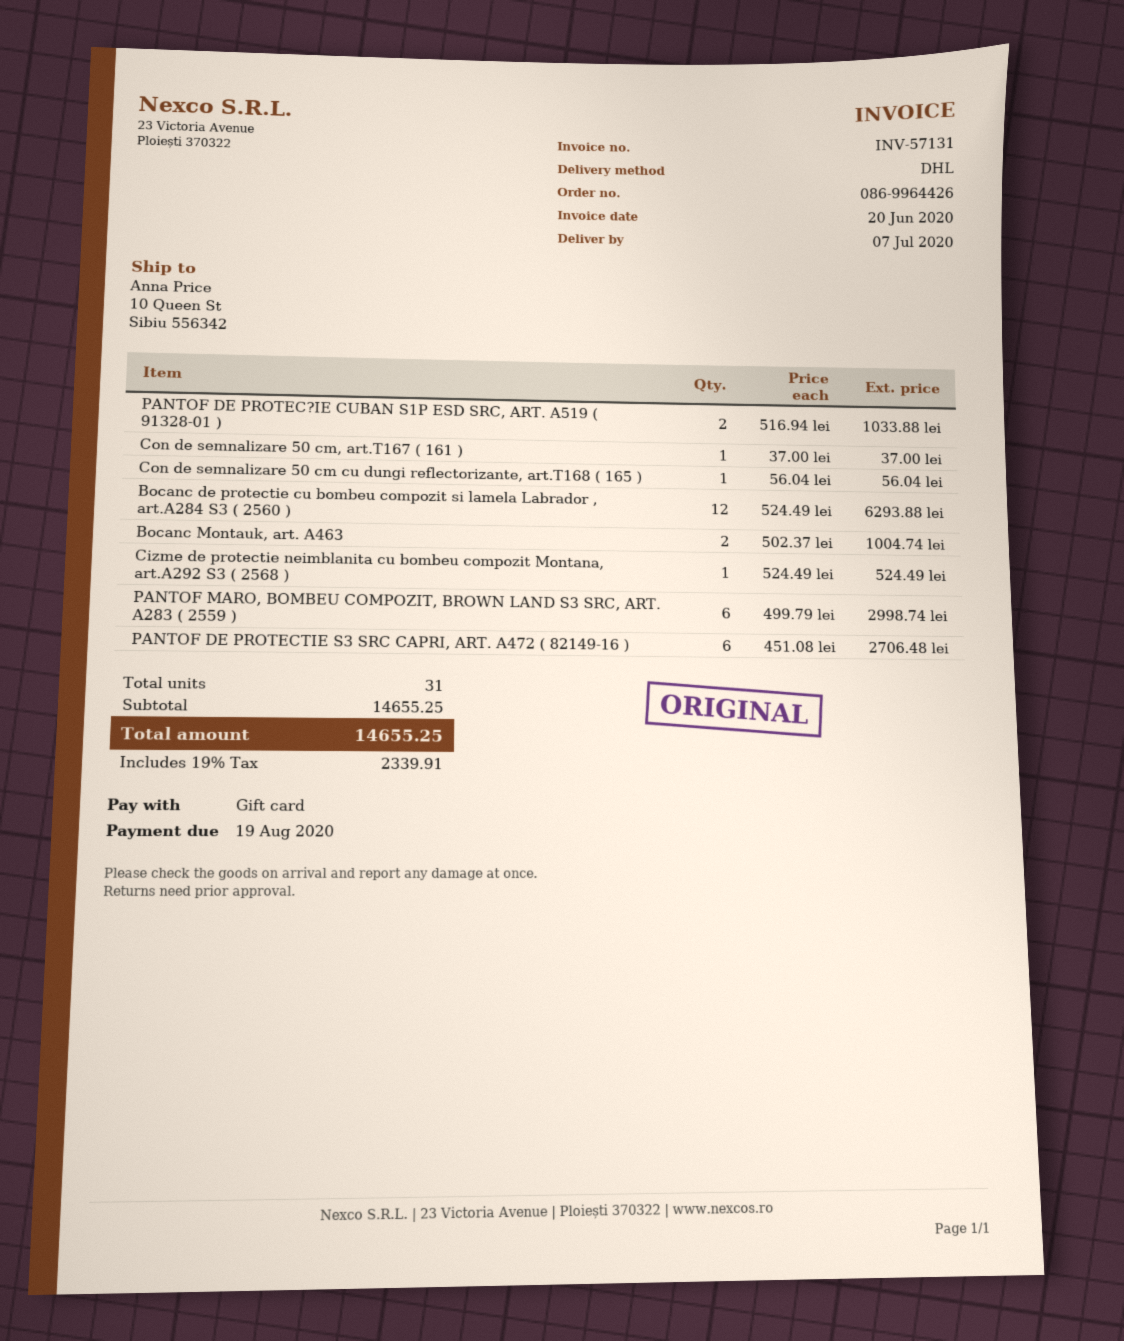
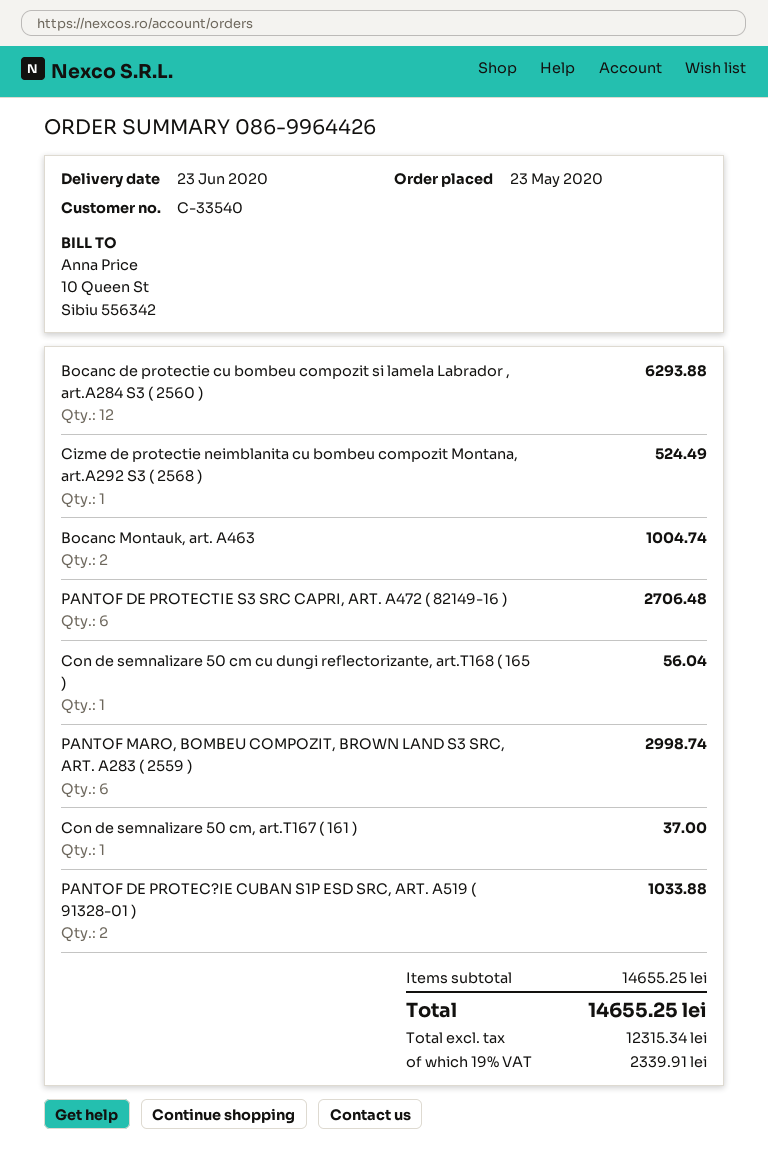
delivery date: 2020-07-07 -> 2020-06-23

